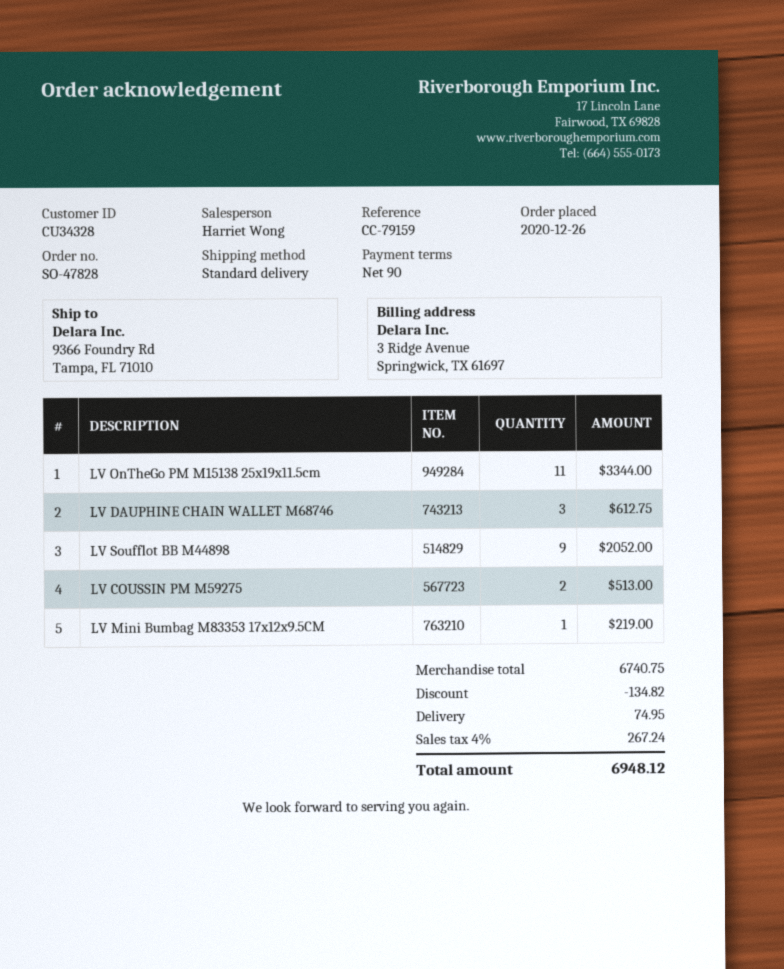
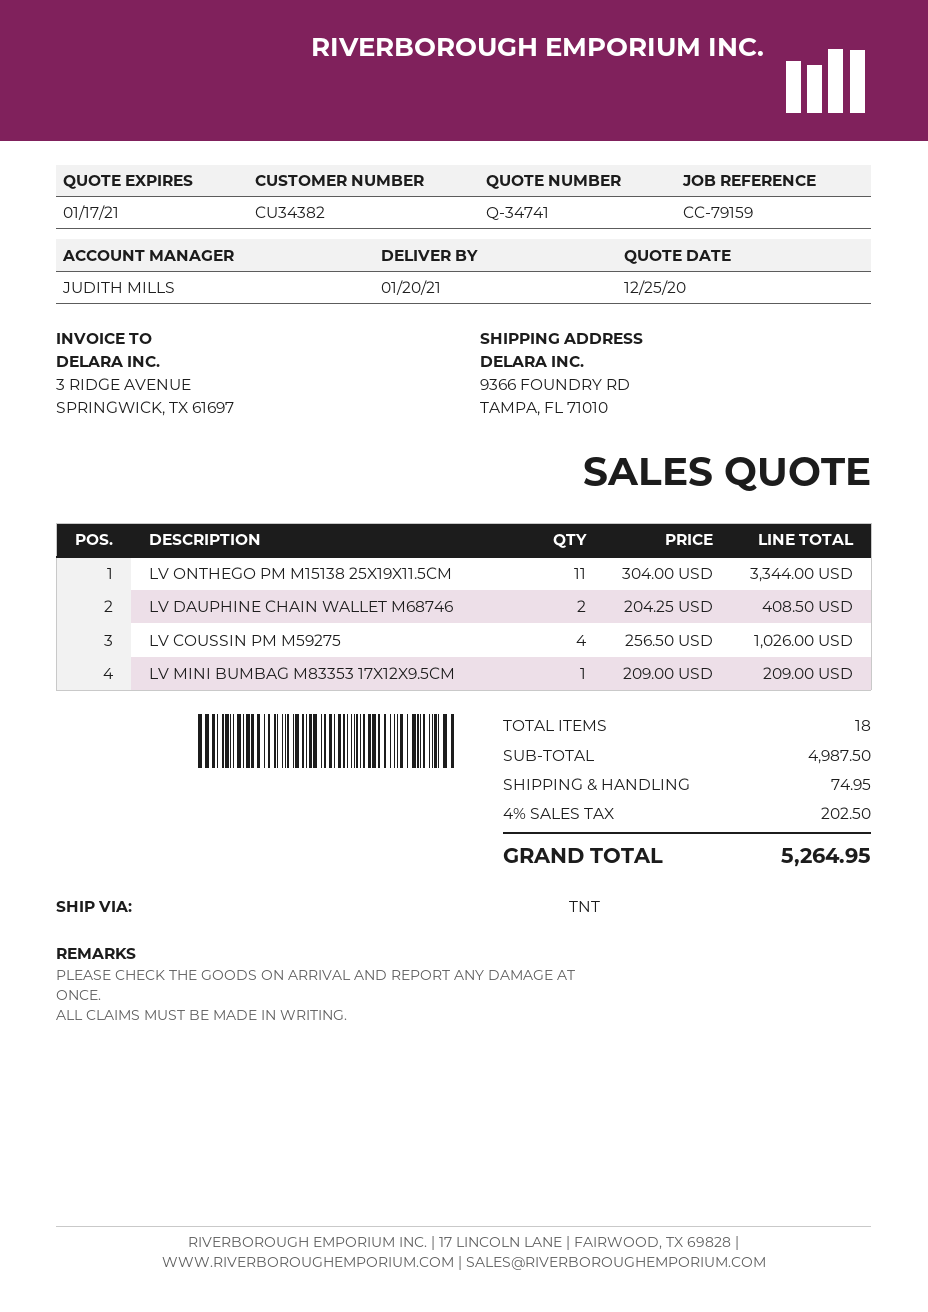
customer number: CU34328 -> CU34382
sales rep: Harriet Wong -> JUDITH MILLS
shipping method: standard -> TNT
LV DAUPHINE CHAIN WALLET M68746: 3 for 612.75 -> 2 for 408.50
LV Soufflot BB M44898: 9 for 2052.00 -> none
LV COUSSIN PM M59275: 2 for 513.00 -> 4 for 1026.00
LV Mini Bumbag M83353 17x12x9.5CM: 1 for 219.00 -> 1 for 209.00
subtotal: 6740.75 -> 4987.50
discount: 134.82 -> none
tax: 4% = 267.24 -> 4% = 202.50
total: 6948.12 -> 5264.95

